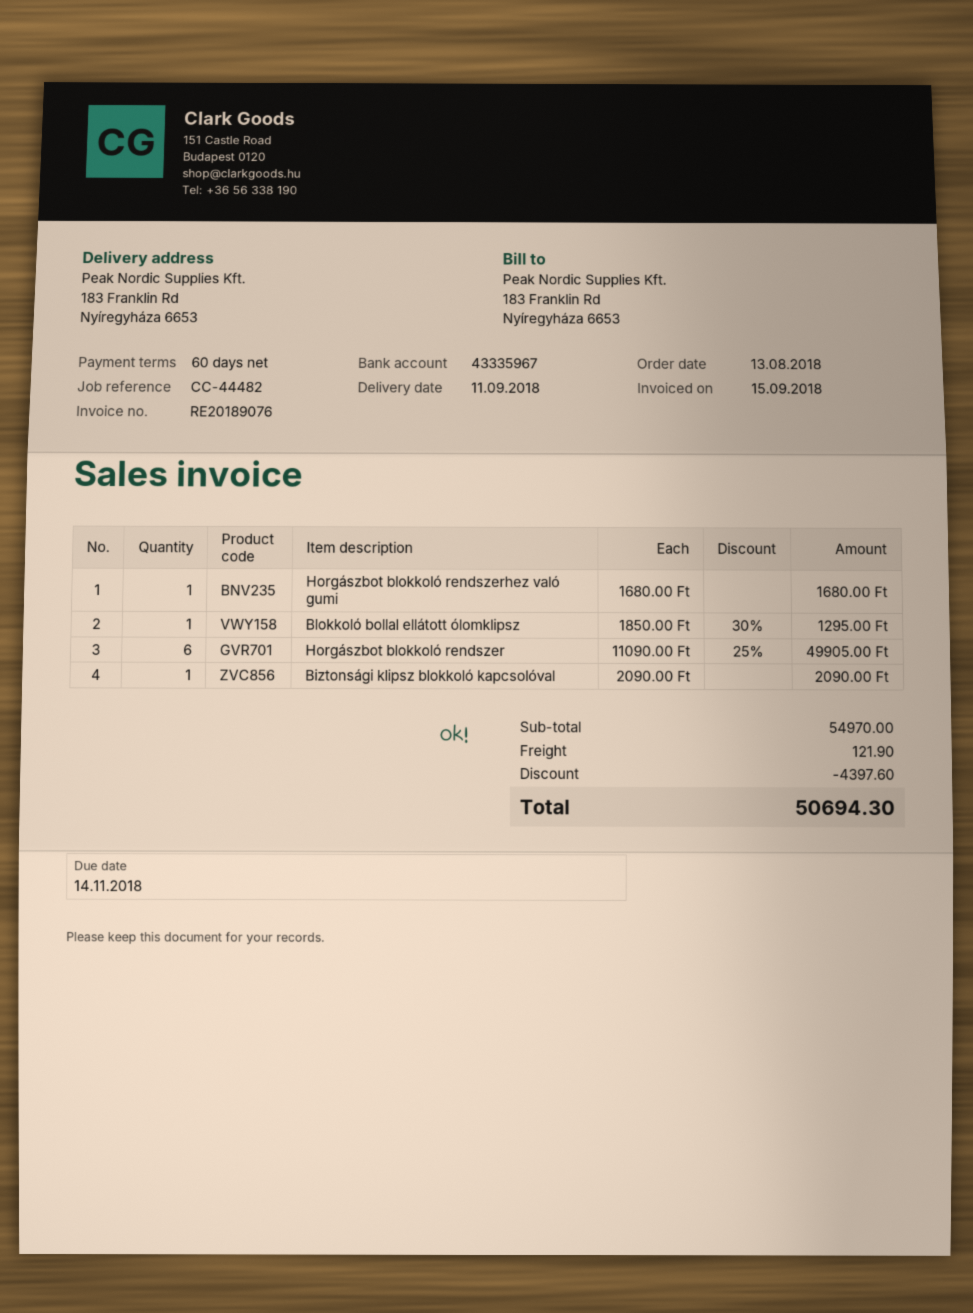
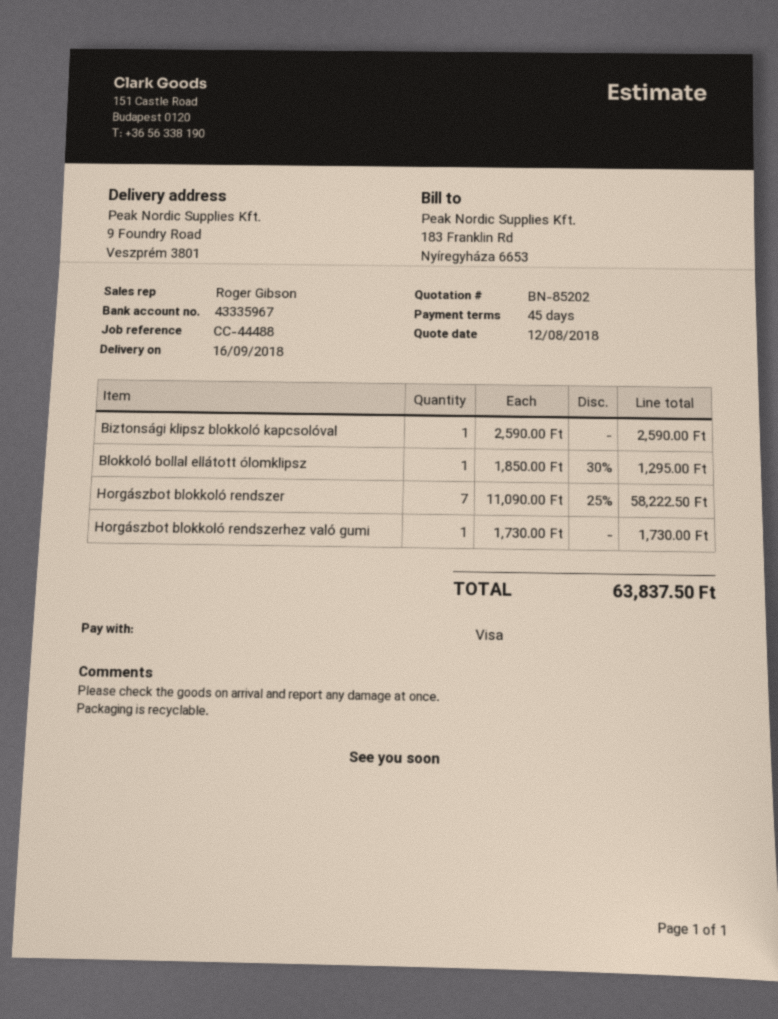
delivery date: 2018-09-11 -> 2018-09-16
payment terms: 60 days -> 45 days
reference: CC-44482 -> CC-44488
ship to: 183 Franklin Rd, Nyíregyháza 6653 -> 9 Foundry Road, Veszprém 3801
Horgászbot blokkoló rendszerhez való gumi: 1 x 1680.00 = 1680.00 -> 1 x 1730.00 = 1730.00
Horgászbot blokkoló rendszer: 6 x 11090.00 - 25% = 49905.00 -> 7 x 11090.00 - 25% = 58222.50
Biztonsági klipsz blokkoló kapcsolóval: 1 x 2090.00 = 2090.00 -> 1 x 2590.00 = 2590.00
discount: 4397.60 -> none
shipping: 121.90 -> none
total: 50694.30 -> 63837.50

